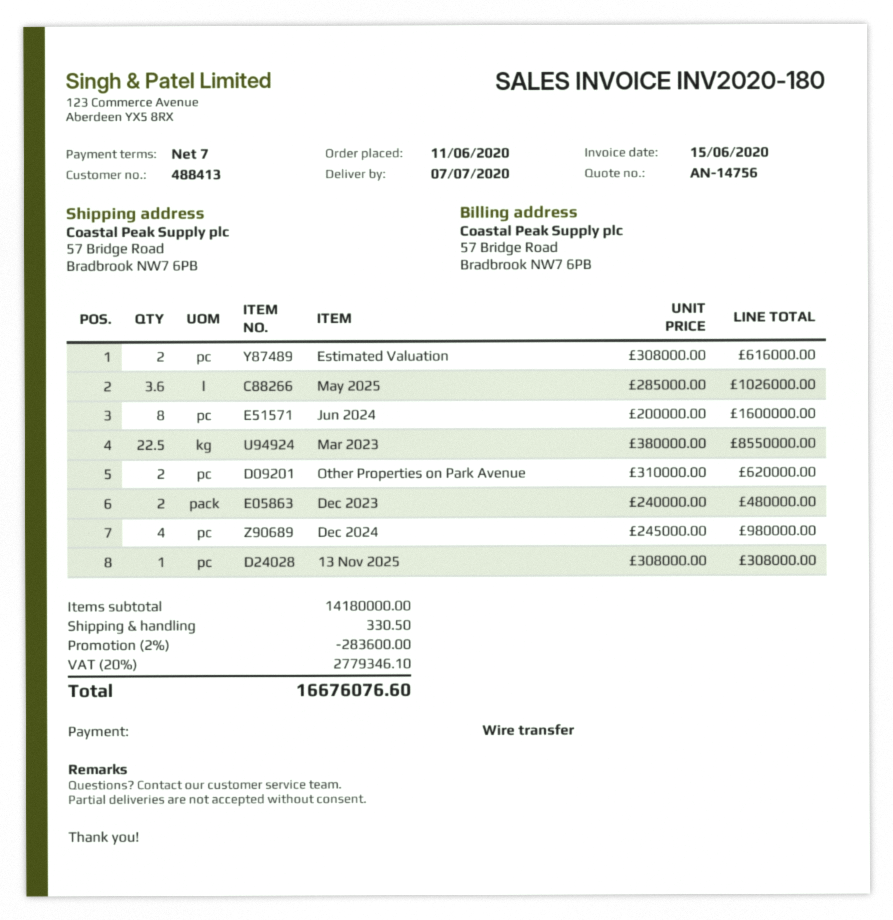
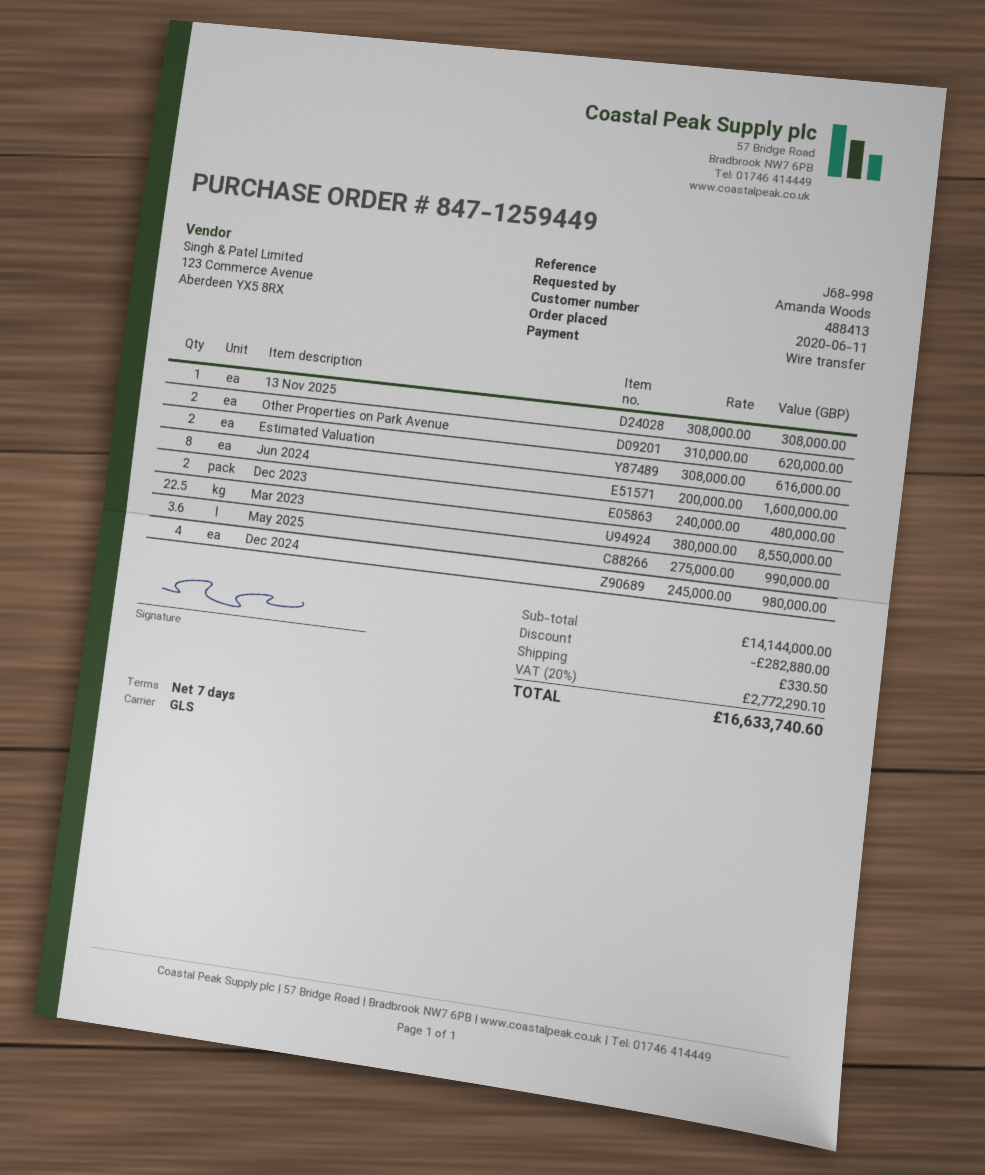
May 2025: 3.6 x 285000.00 = 1026000.00 -> 3.6 x 275000.00 = 990000.00
subtotal: 14180000.00 -> 14144000.00
discount: 283600.00 -> 282880.00
tax: 20% = 2779346.10 -> 20% = 2772290.10
total: 16676076.60 -> 16633740.60

